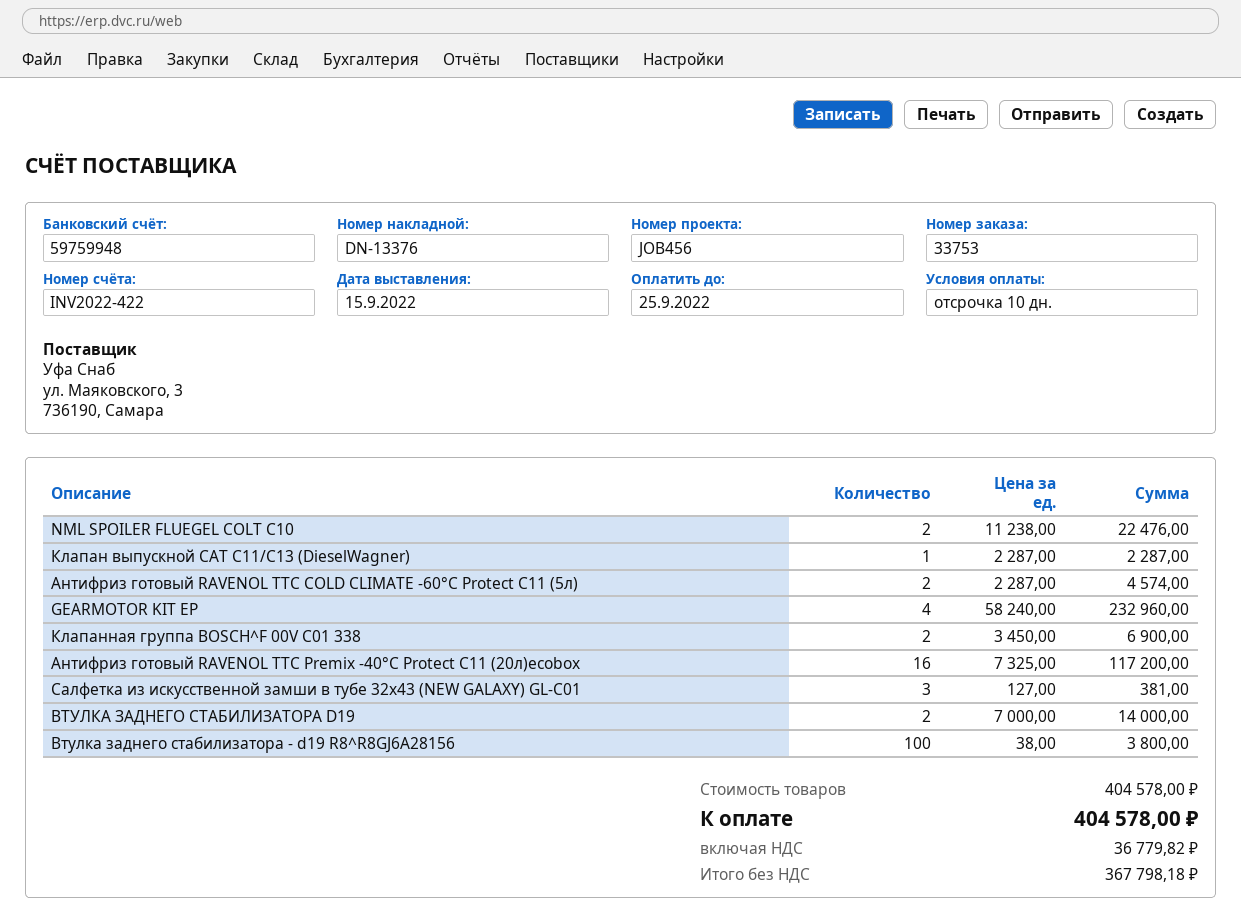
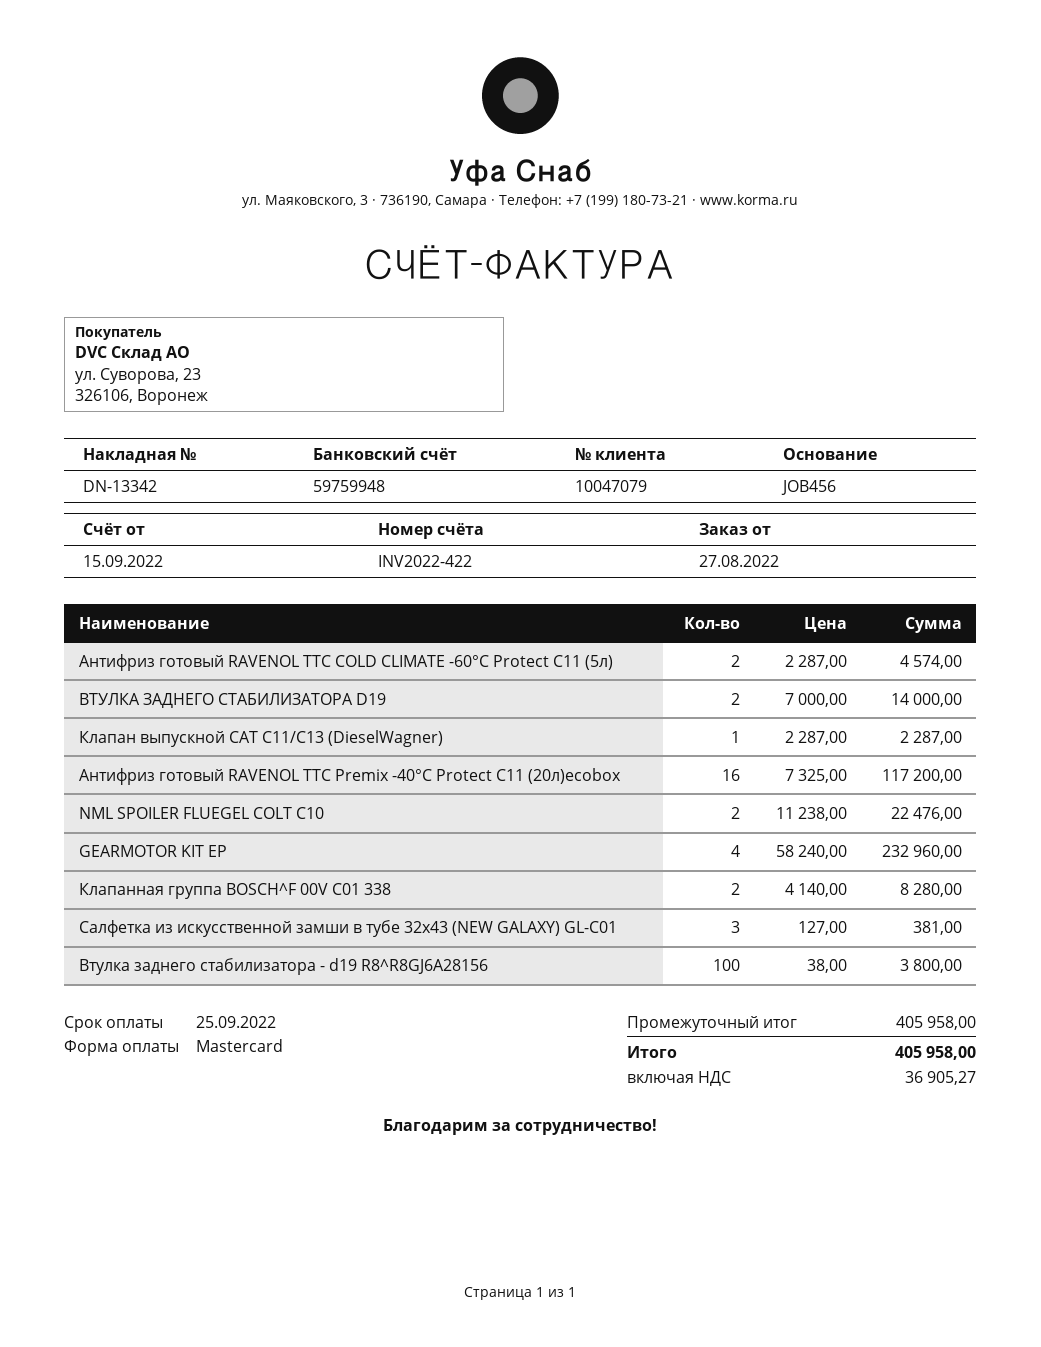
delivery note number: DN-13376 -> DN-13342
Клапанная группа BOSCH^F 00V C01 338: 2 x 3450.00 = 6900.00 -> 2 x 4140.00 = 8280.00
subtotal: 404578.00 -> 405958.00
tax: 36779.82 -> 36905.27
total: 404578.00 -> 405958.00

